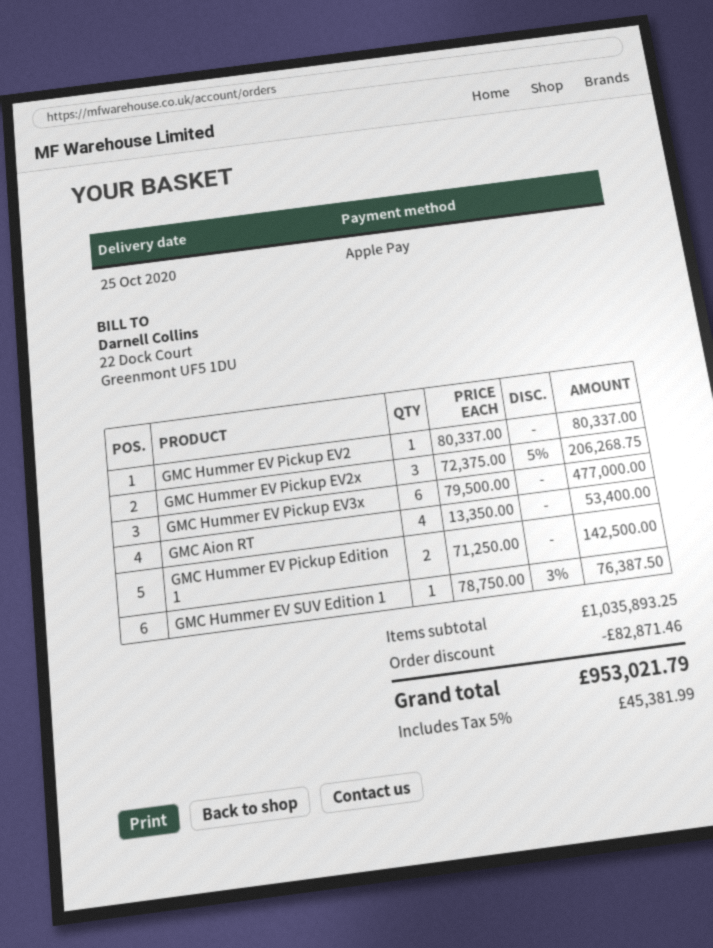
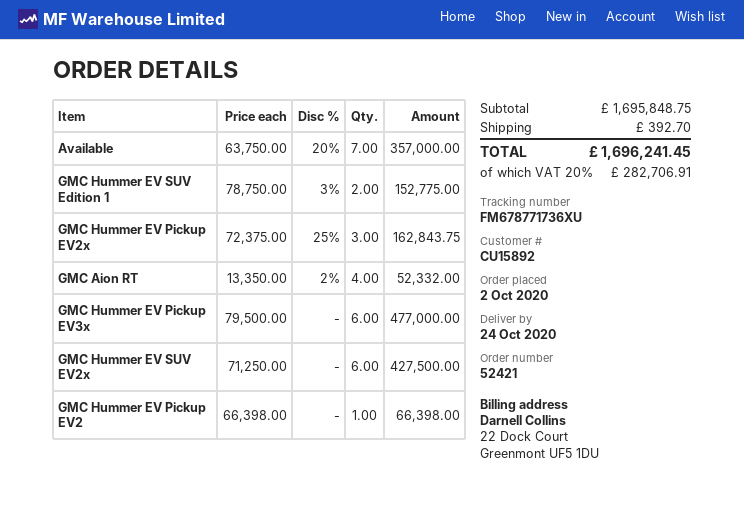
delivery date: 2020-10-25 -> 2020-10-24
GMC Hummer EV Pickup EV2: 1 x 80337.00 = 80337.00 -> 1 x 66398.00 = 66398.00
GMC Hummer EV Pickup EV2x: 3 x 72375.00 - 5% = 206268.75 -> 3 x 72375.00 - 25% = 162843.75
GMC Aion RT: 4 x 13350.00 = 53400.00 -> 4 x 13350.00 - 2% = 52332.00
GMC Hummer EV Pickup Edition 1: 2 x 71250.00 = 142500.00 -> none
GMC Hummer EV SUV Edition 1: 1 x 78750.00 - 3% = 76387.50 -> 2 x 78750.00 - 3% = 152775.00
Available: none -> 7 x 63750.00 - 20% = 357000.00
GMC Hummer EV SUV EV2x: none -> 6 x 71250.00 = 427500.00
subtotal: 1035893.25 -> 1695848.75
discount: 82871.46 -> none
shipping: none -> 392.70
tax: 5% = 45381.99 -> 20% = 282706.91
total: 953021.79 -> 1696241.45

